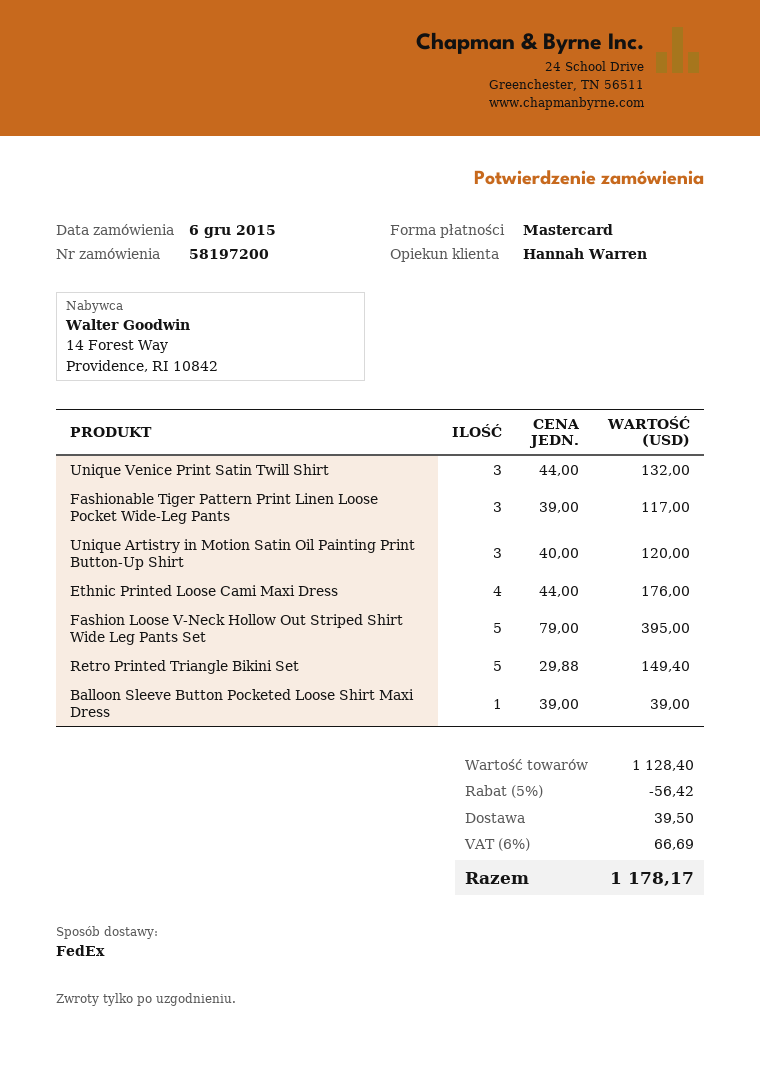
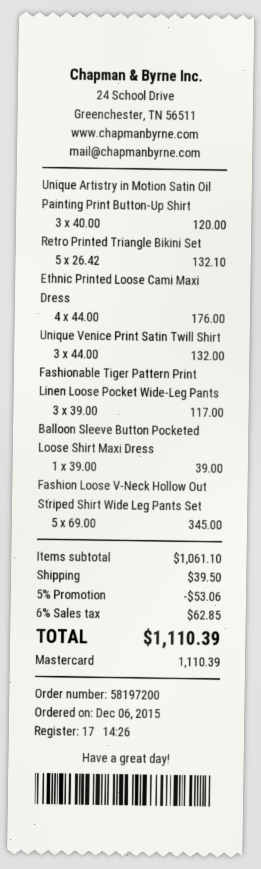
Fashion Loose V-Neck Hollow Out Striped Shirt Wide Leg Pants Set: 5 x 79.00 = 395.00 -> 5 x 69.00 = 345.00
Retro Printed Triangle Bikini Set: 5 x 29.88 = 149.40 -> 5 x 26.42 = 132.10
subtotal: 1128.40 -> 1061.10
discount: 5% = 56.42 -> 5% = 53.06
tax: 6% = 66.69 -> 6% = 62.85
total: 1178.17 -> 1110.39

